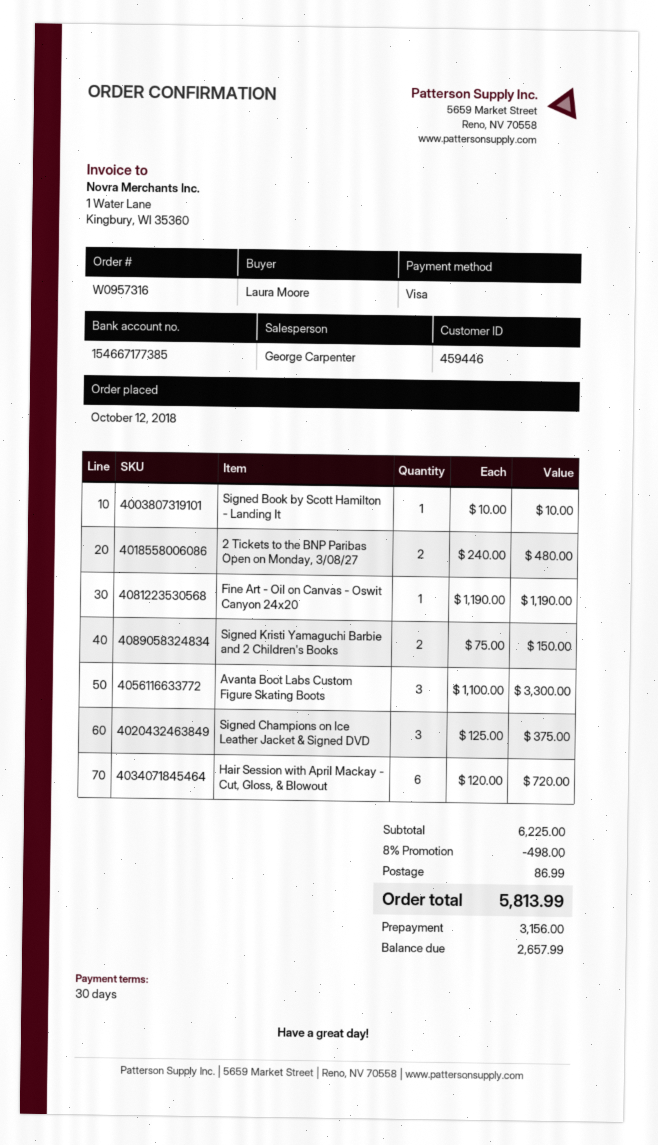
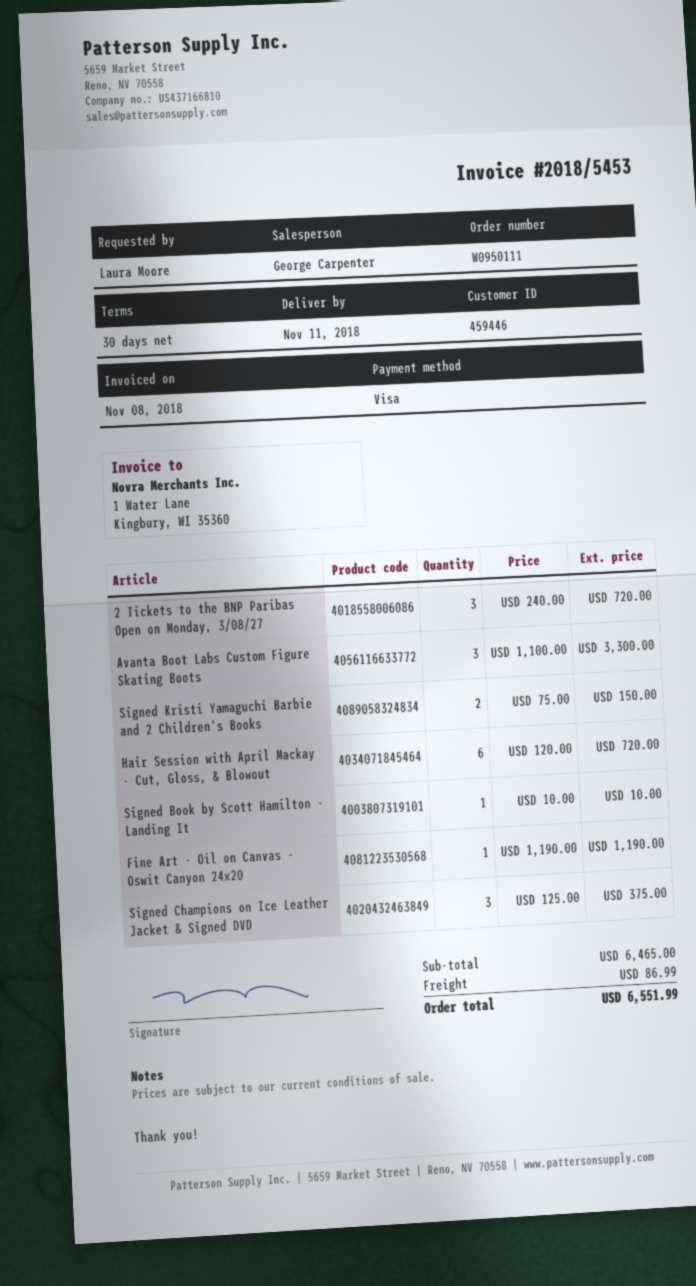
order number: W0957316 -> W0950111
2 Tickets to the BNP Paribas Open on Monday, 3/08/27: 2 x 240.00 = 480.00 -> 3 x 240.00 = 720.00
subtotal: 6225.00 -> 6465.00
discount: 8% = 498.00 -> none
total: 5813.99 -> 6551.99

